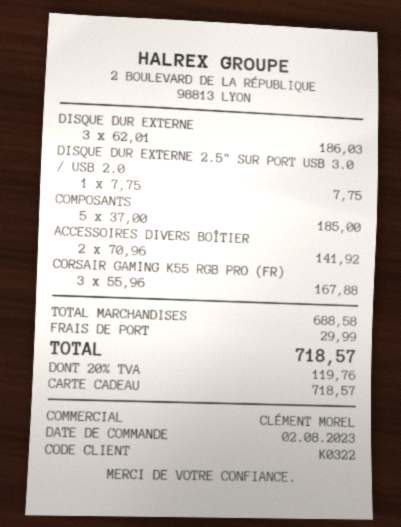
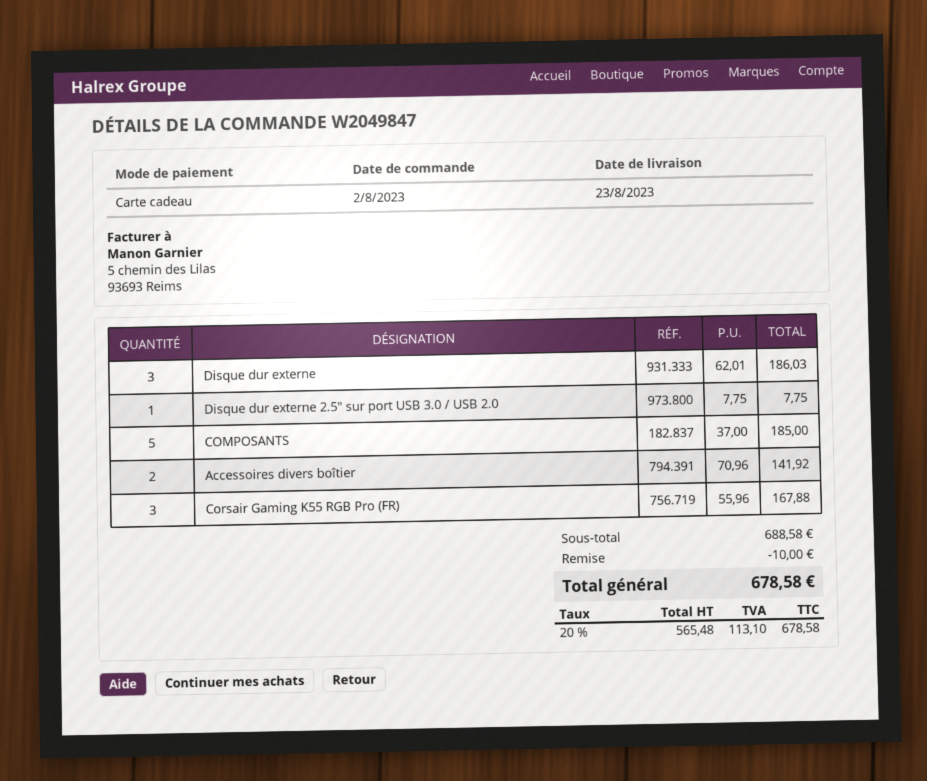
discount: none -> 10.00
shipping: 29.99 -> none
tax: 20% = 119.76 -> 20% = 113.10
total: 718.57 -> 678.58

